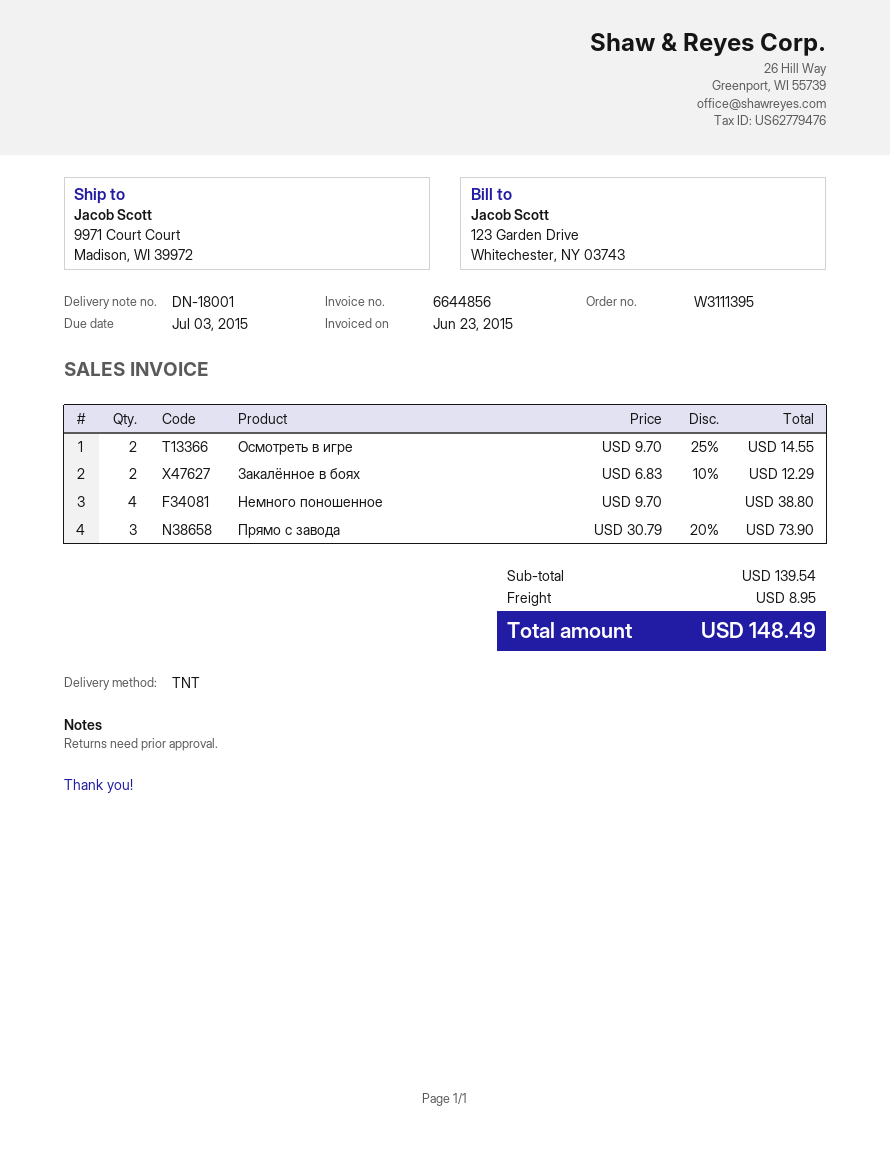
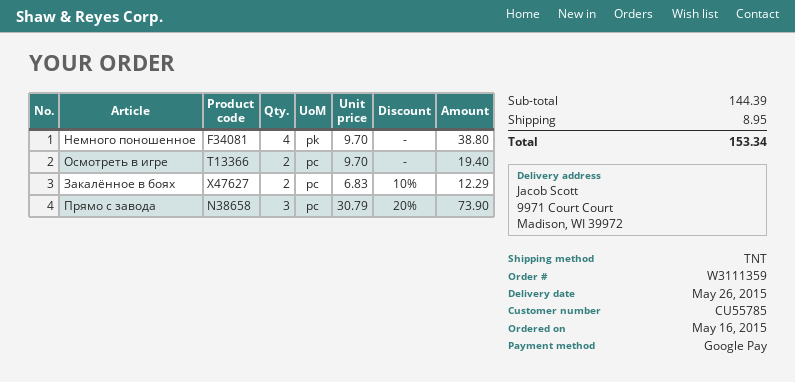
order number: W3111395 -> W3111359
Осмотреть в игре: 2 x 9.70 - 25% = 14.55 -> 2 x 9.70 = 19.40
subtotal: 139.54 -> 144.39
total: 148.49 -> 153.34

